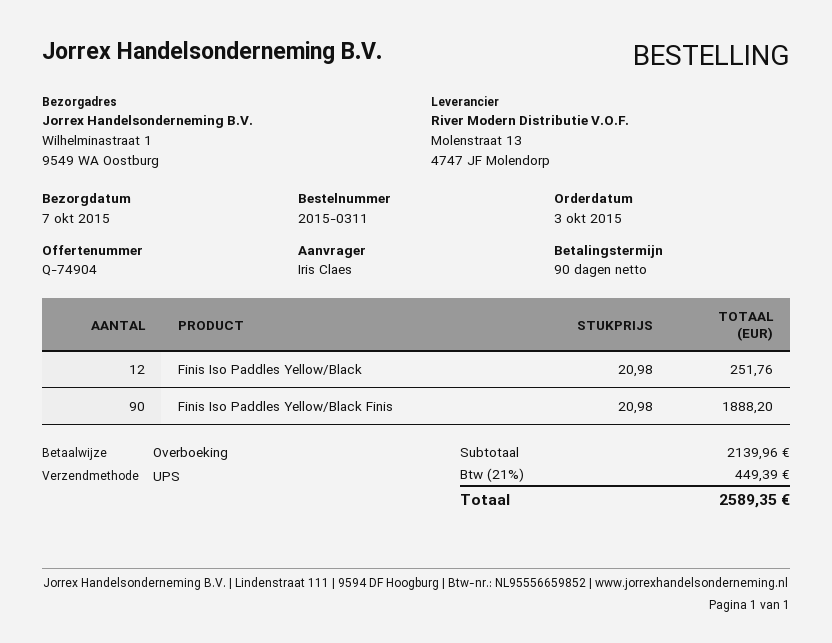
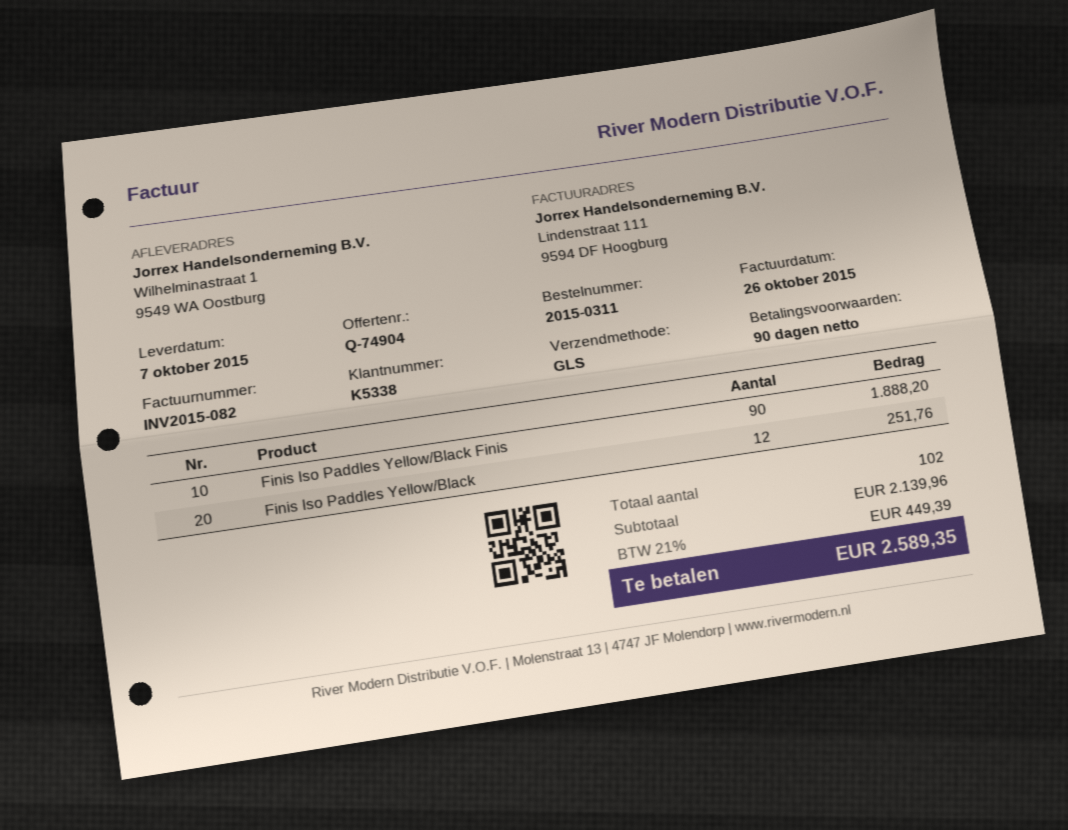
shipping method: UPS -> GLS

